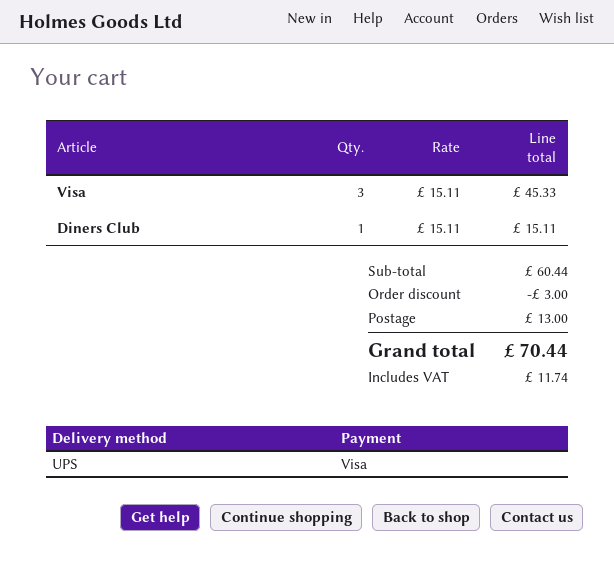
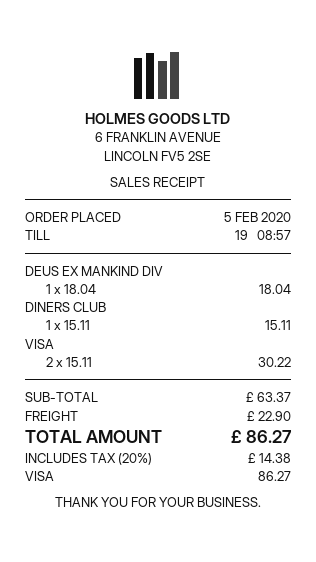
Visa: 3 x 15.11 = 45.33 -> 2 x 15.11 = 30.22
DEUS EX MANKIND DIV: none -> 1 x 18.04 = 18.04
subtotal: 60.44 -> 63.37
discount: 3.00 -> none
shipping: 13.00 -> 22.90
tax: 11.74 -> 14.38
total: 70.44 -> 86.27

